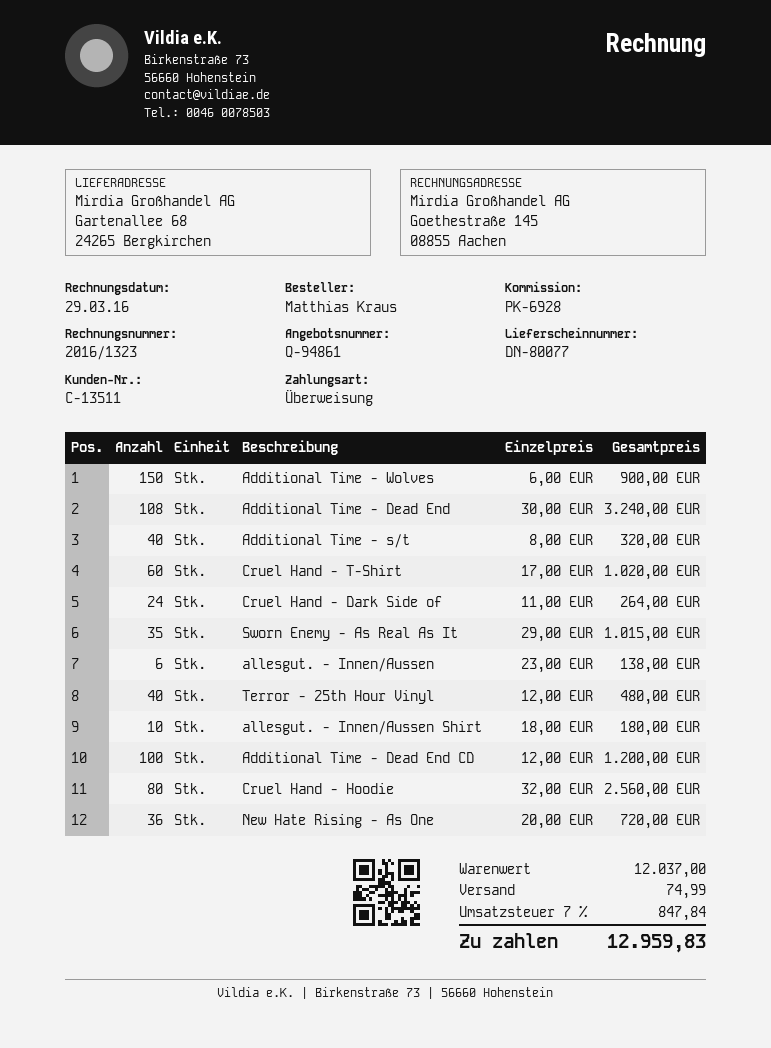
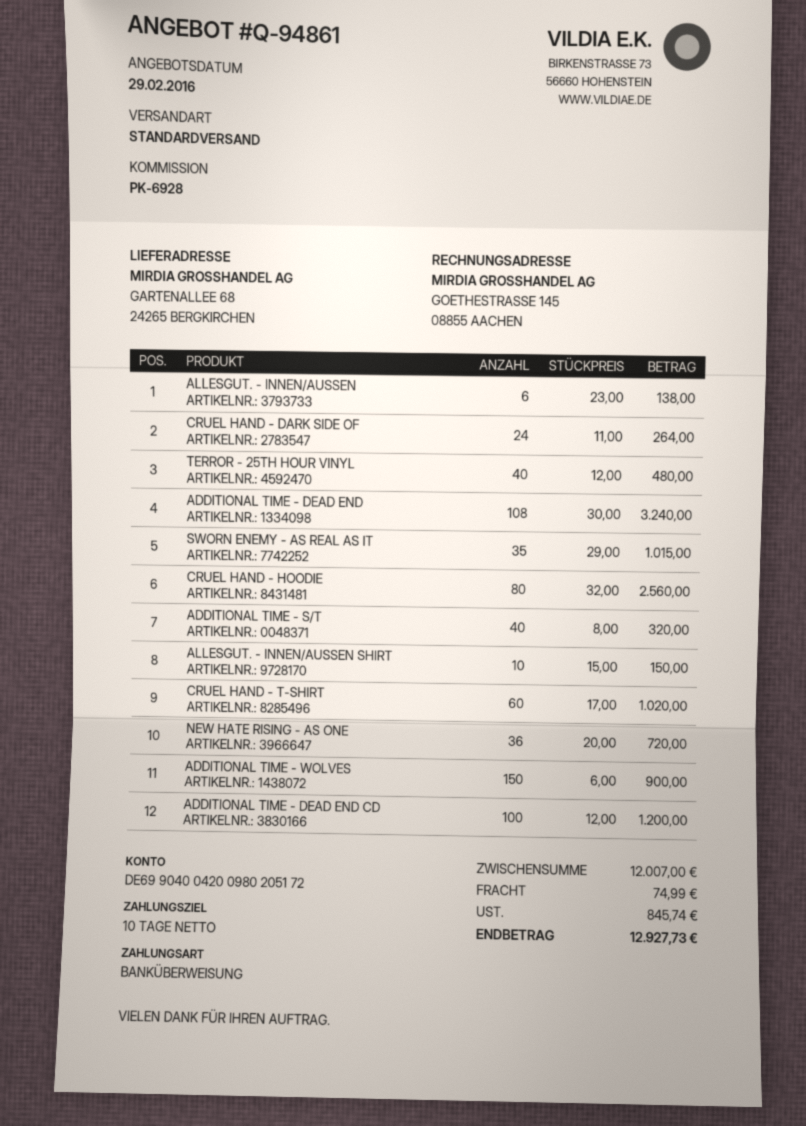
allesgut. - Innen/Aussen Shirt: 10 x 18.00 = 180.00 -> 10 x 15.00 = 150.00
subtotal: 12037.00 -> 12007.00
tax: 847.84 -> 845.74
total: 12959.83 -> 12927.73

